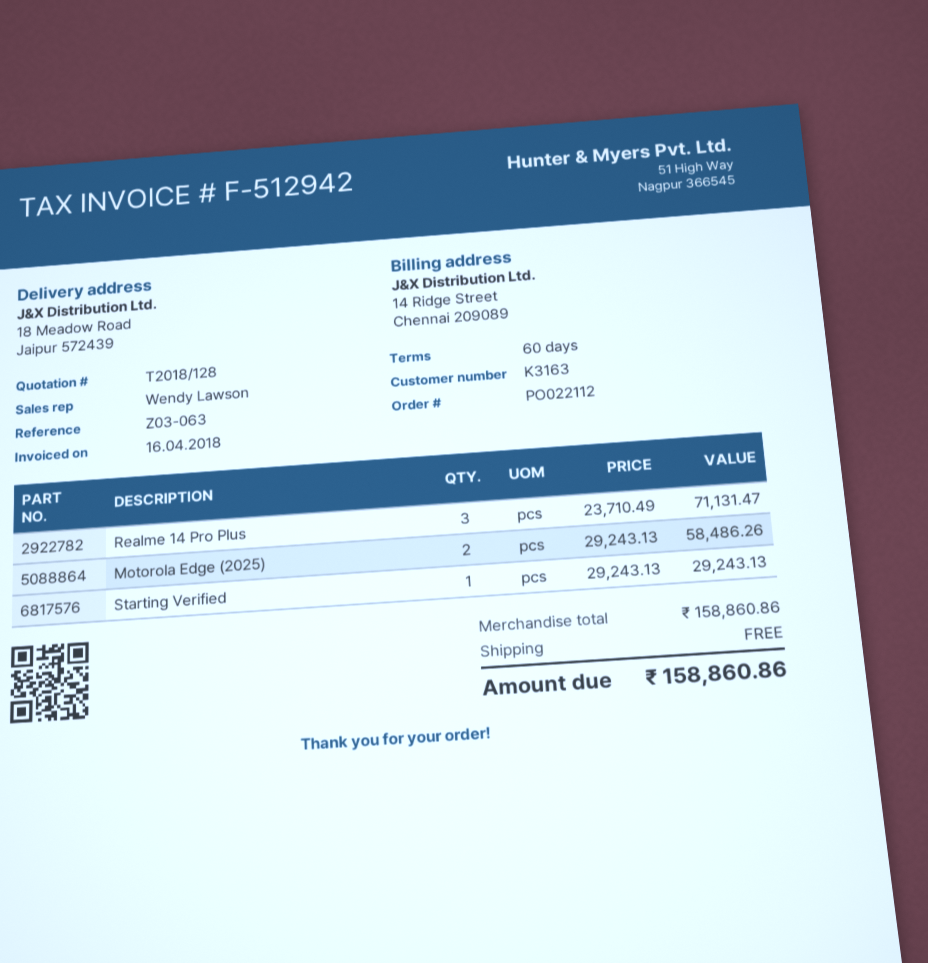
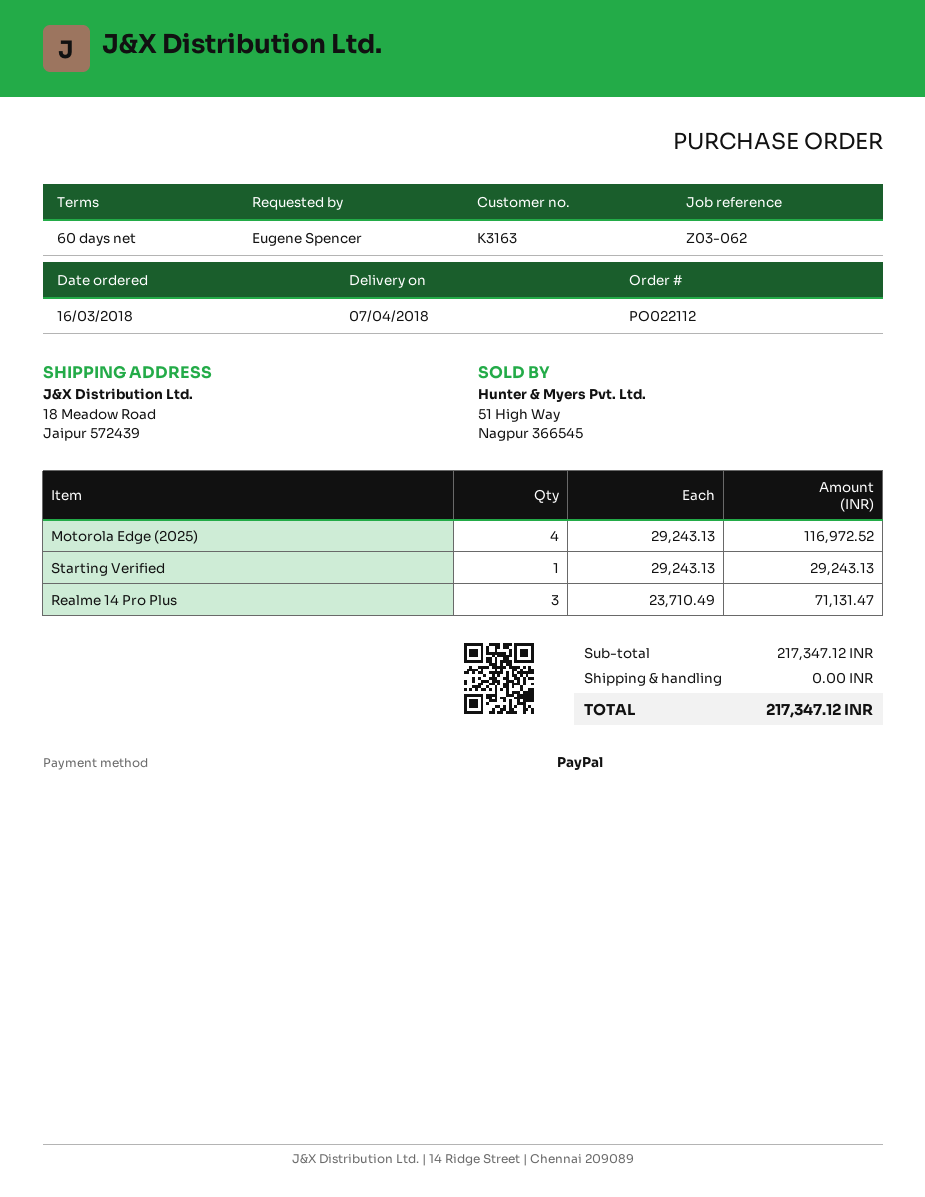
reference: Z03-063 -> Z03-062
Motorola Edge (2025): 2 x 29243.13 = 58486.26 -> 4 x 29243.13 = 116972.52
subtotal: 158860.86 -> 217347.12
total: 158860.86 -> 217347.12

